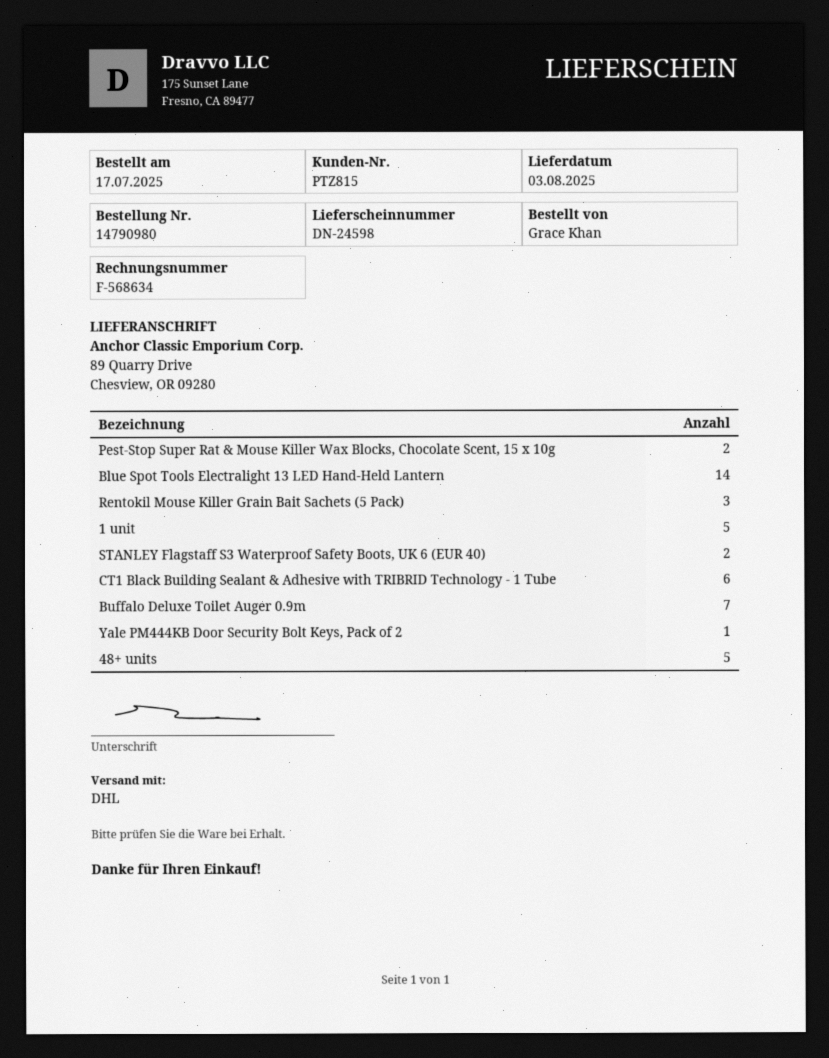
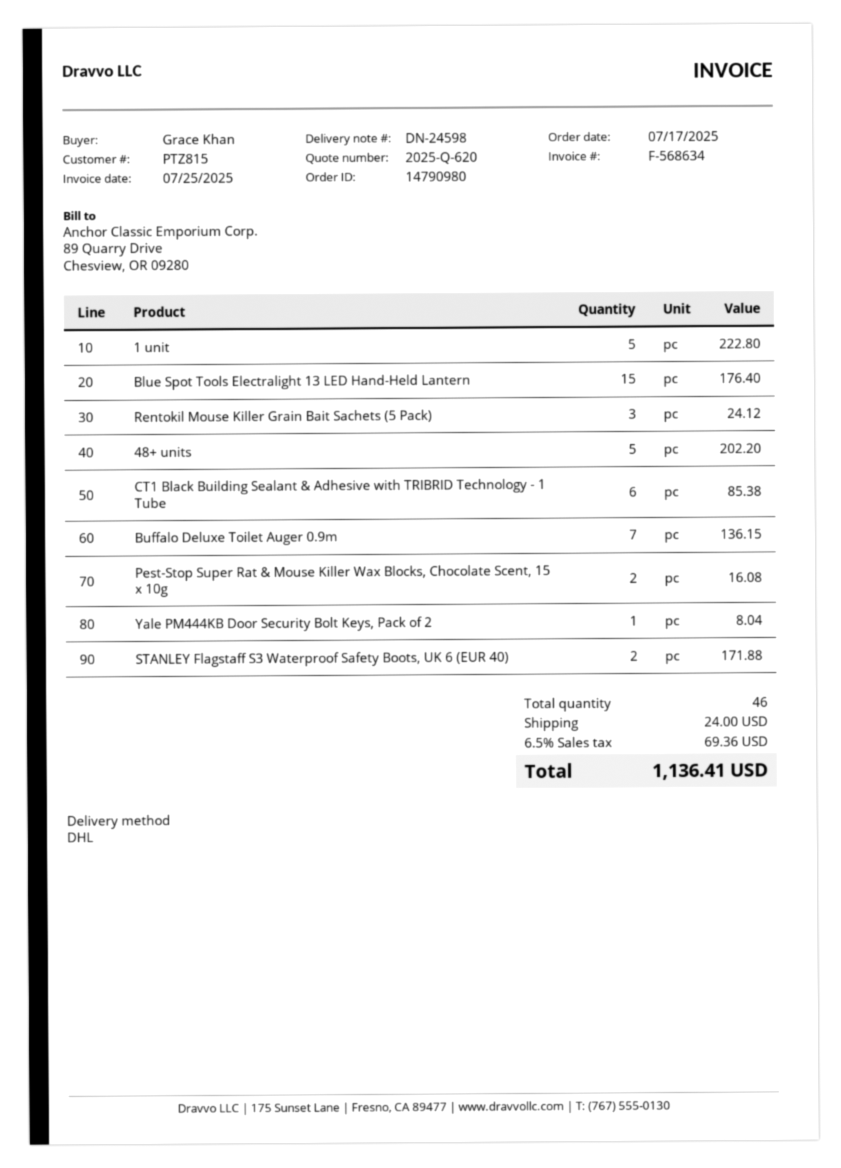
Blue Spot Tools Electralight 13 LED Hand-Held Lantern: 14 -> 15

